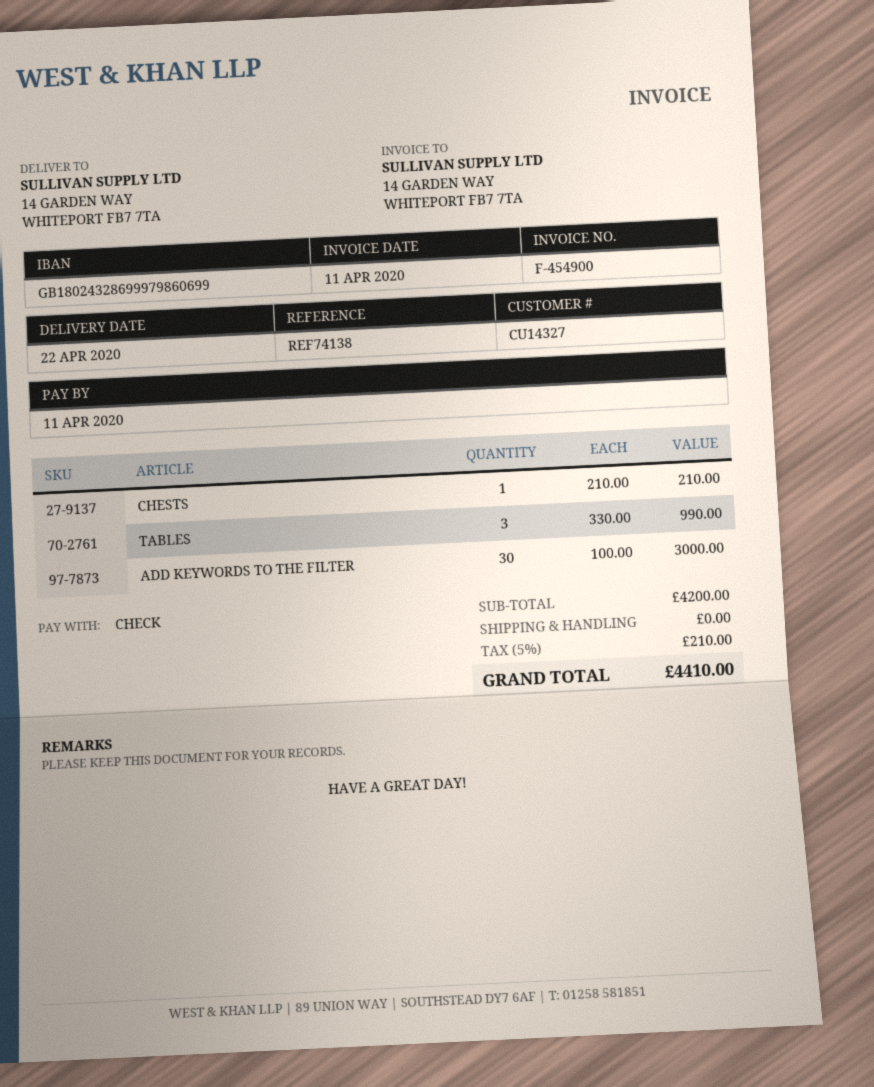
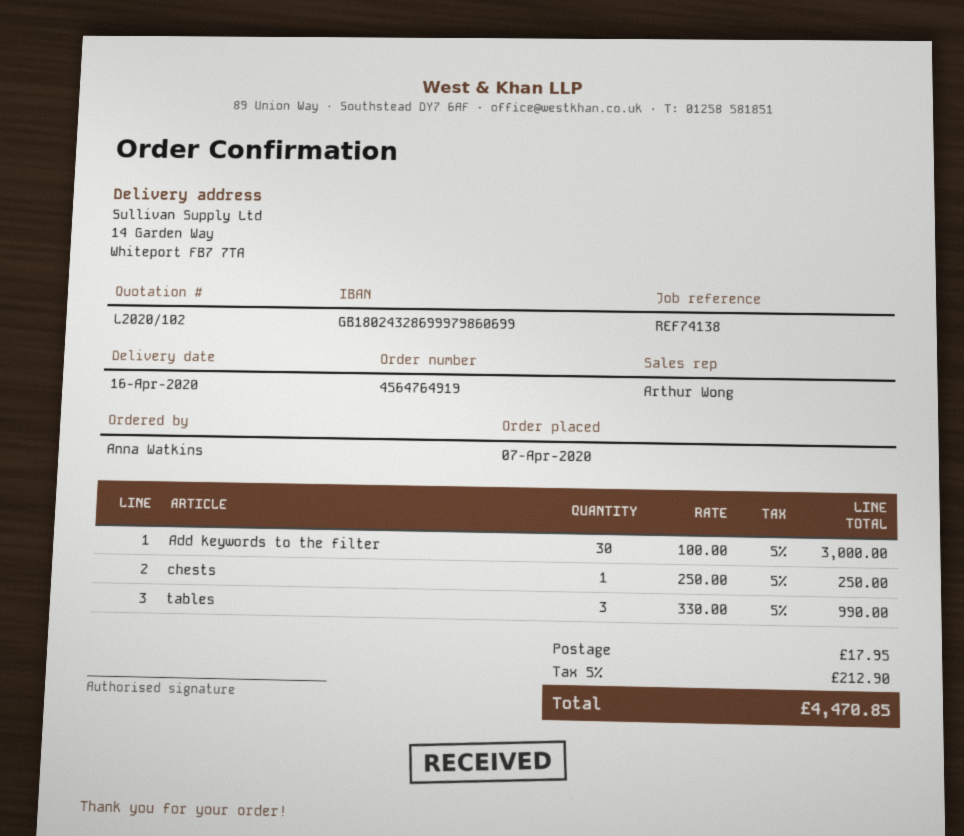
delivery date: 2020-04-22 -> 2020-04-16
CHESTS: 1 x 210.00 = 210.00 -> 1 x 250.00 = 250.00
shipping: 0.00 -> 17.95
tax: 5% = 210.00 -> 5% = 212.90
total: 4410.00 -> 4470.85

